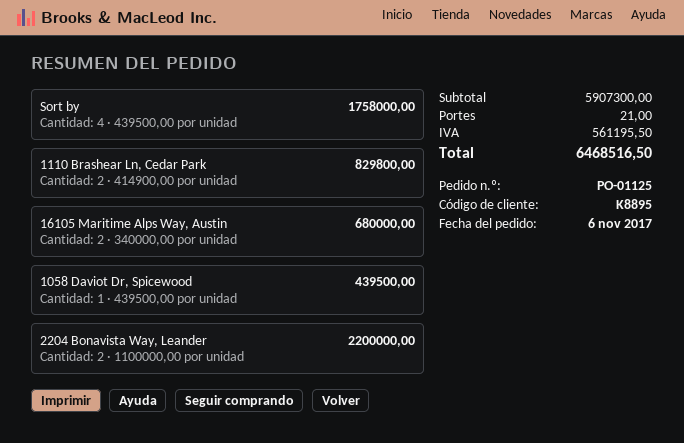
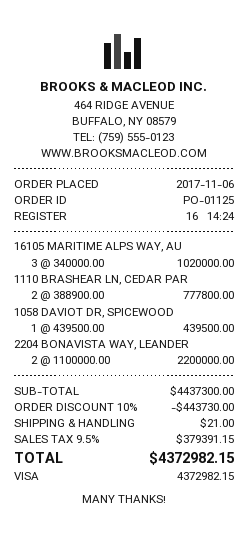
Sort by: 4 x 439500.00 = 1758000.00 -> none
1110 Brashear Ln, Cedar Park: 2 x 414900.00 = 829800.00 -> 2 x 388900.00 = 777800.00
16105 Maritime Alps Way, Austin: 2 x 340000.00 = 680000.00 -> 3 x 340000.00 = 1020000.00
subtotal: 5907300.00 -> 4437300.00
discount: none -> 10% = 443730.00
tax: 561195.50 -> 379391.15
total: 6468516.50 -> 4372982.15

